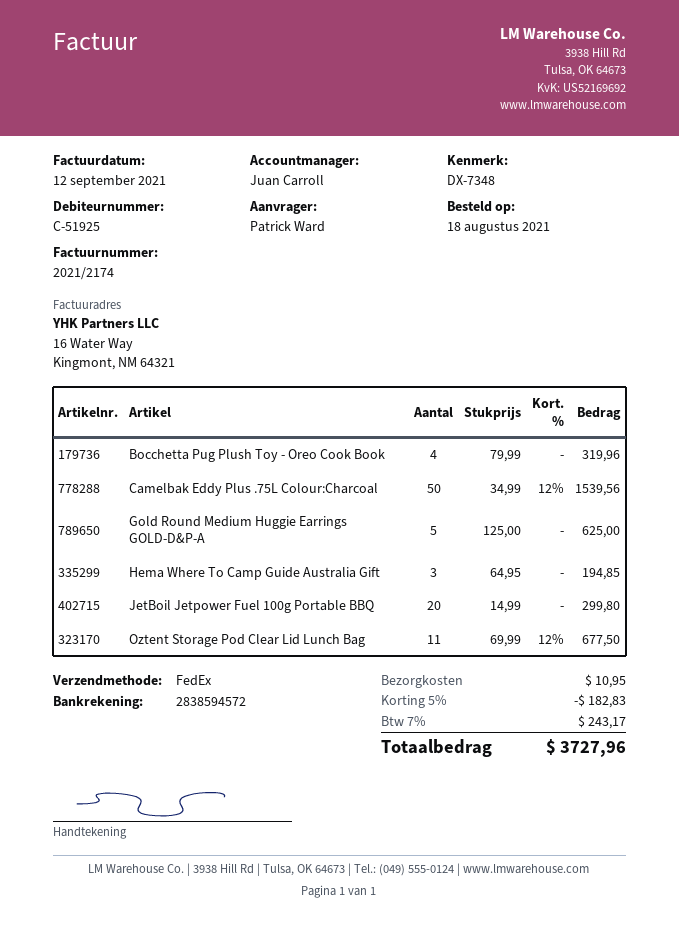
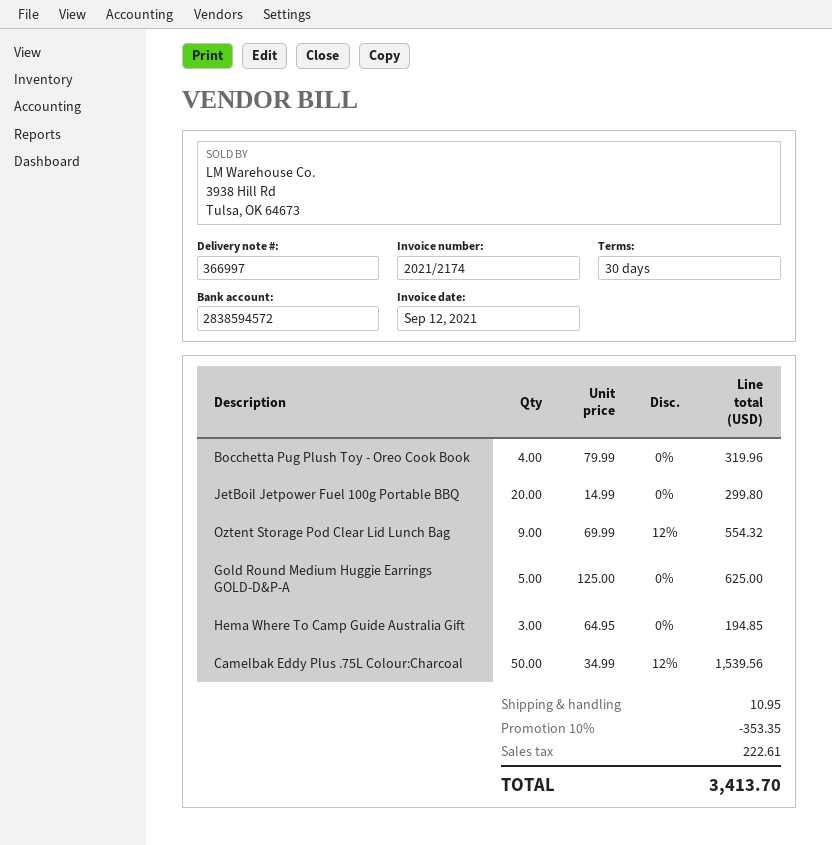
Oztent Storage Pod Clear Lid Lunch Bag: 11 x 69.99 - 12% = 677.50 -> 9 x 69.99 - 12% = 554.32
discount: 5% = 182.83 -> 10% = 353.35
tax: 243.17 -> 222.61
total: 3727.96 -> 3413.70

